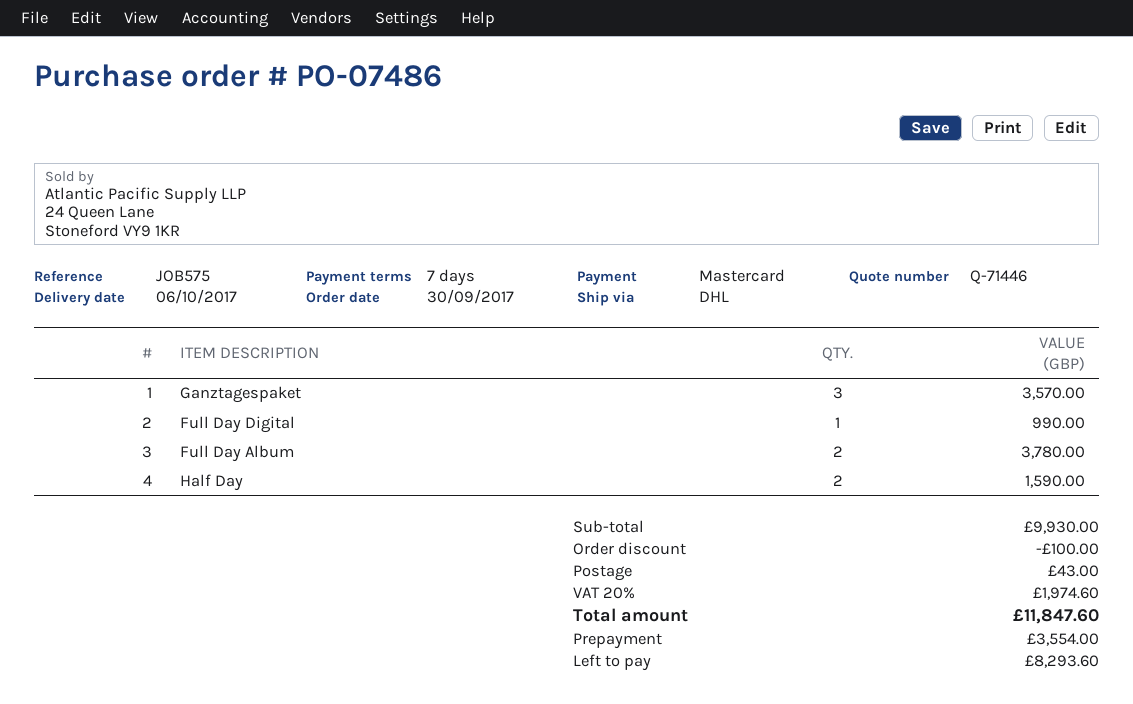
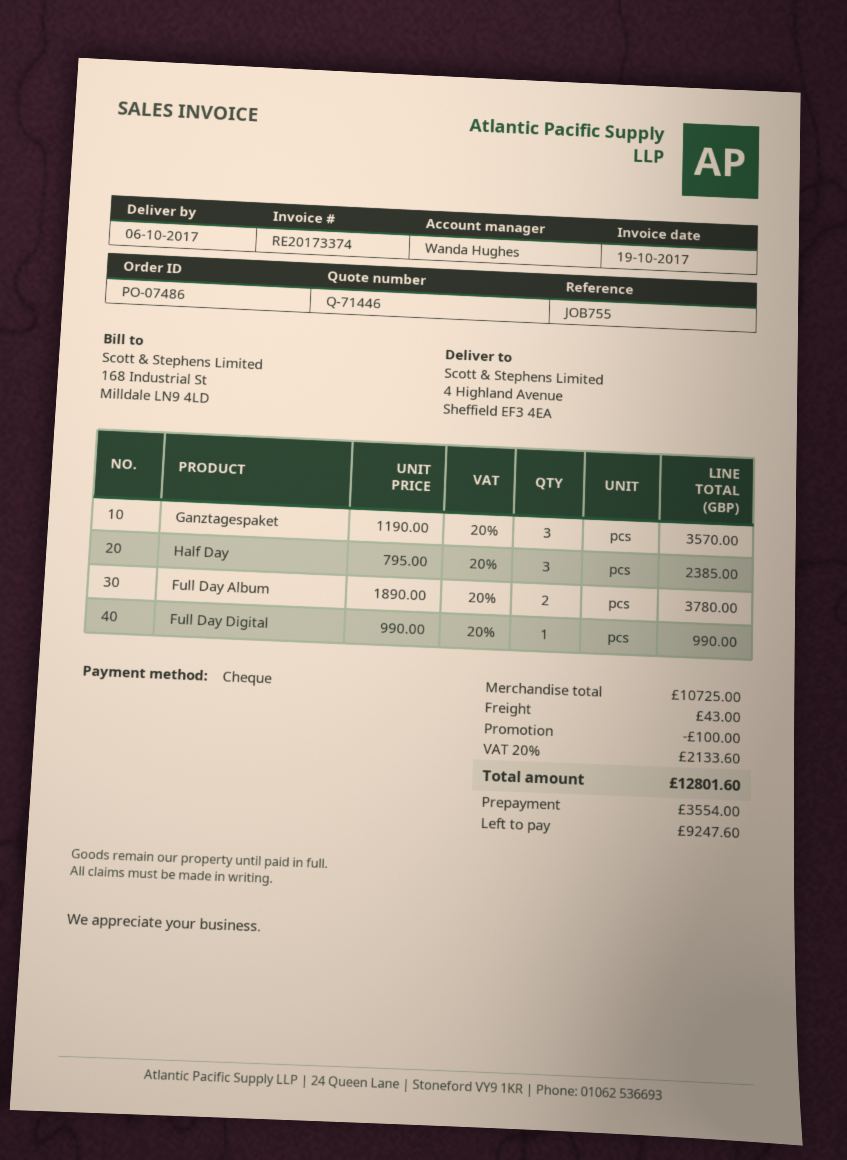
reference: JOB575 -> JOB755
payment method: Mastercard -> cheque
Half Day: 2 for 1590.00 -> 3 for 2385.00
subtotal: 9930.00 -> 10725.00
tax: 20% = 1974.60 -> 20% = 2133.60
total: 11847.60 -> 12801.60
balance: 8293.60 -> 9247.60

